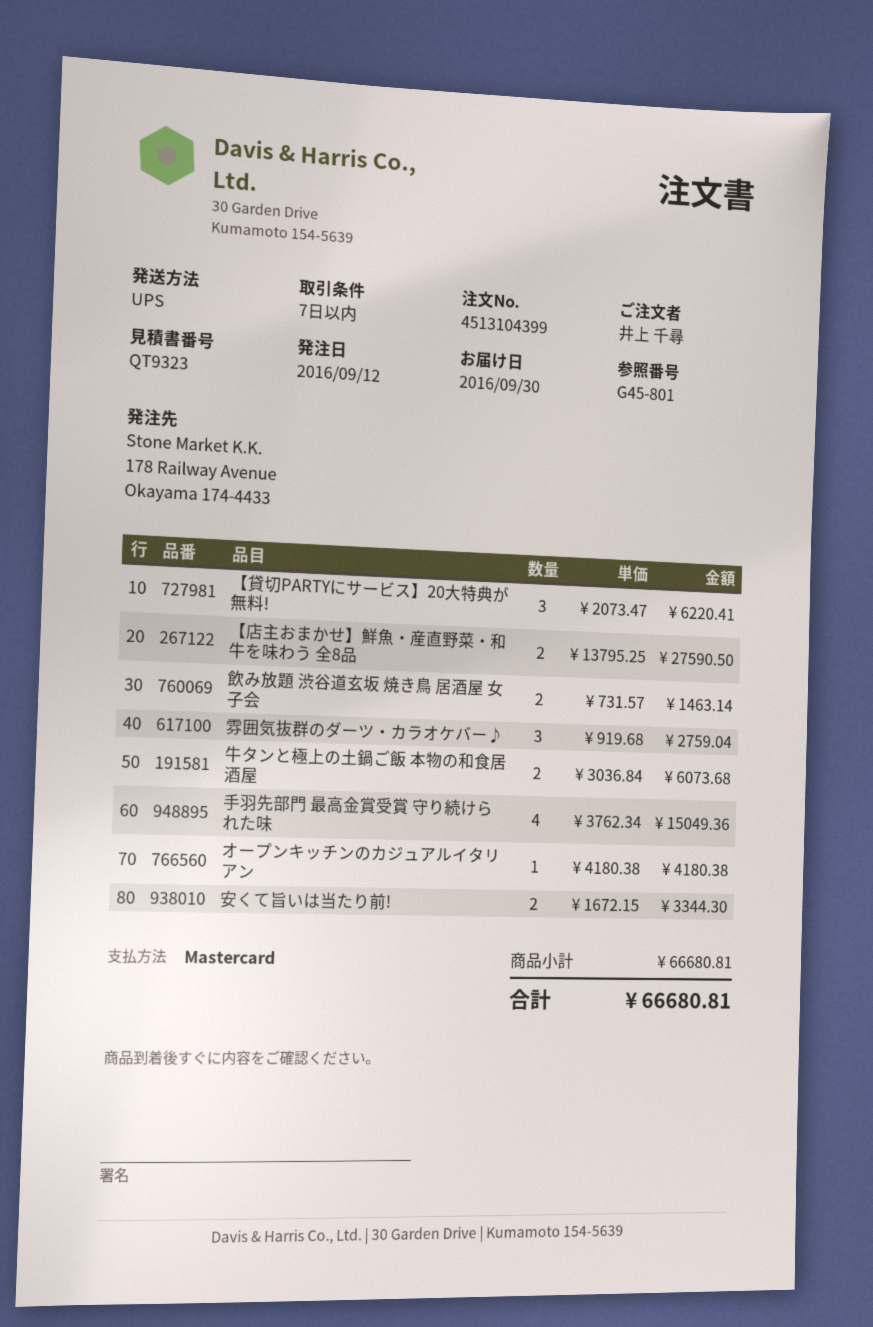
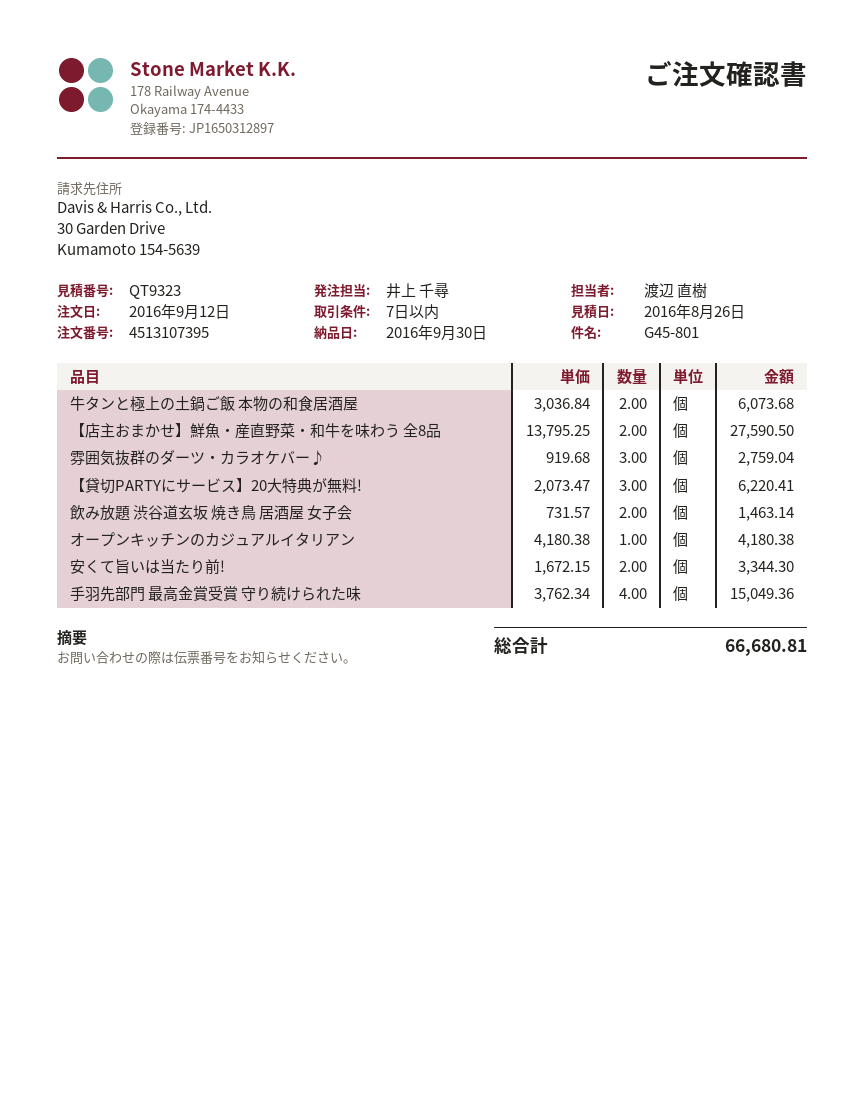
order number: 4513104399 -> 4513107395

